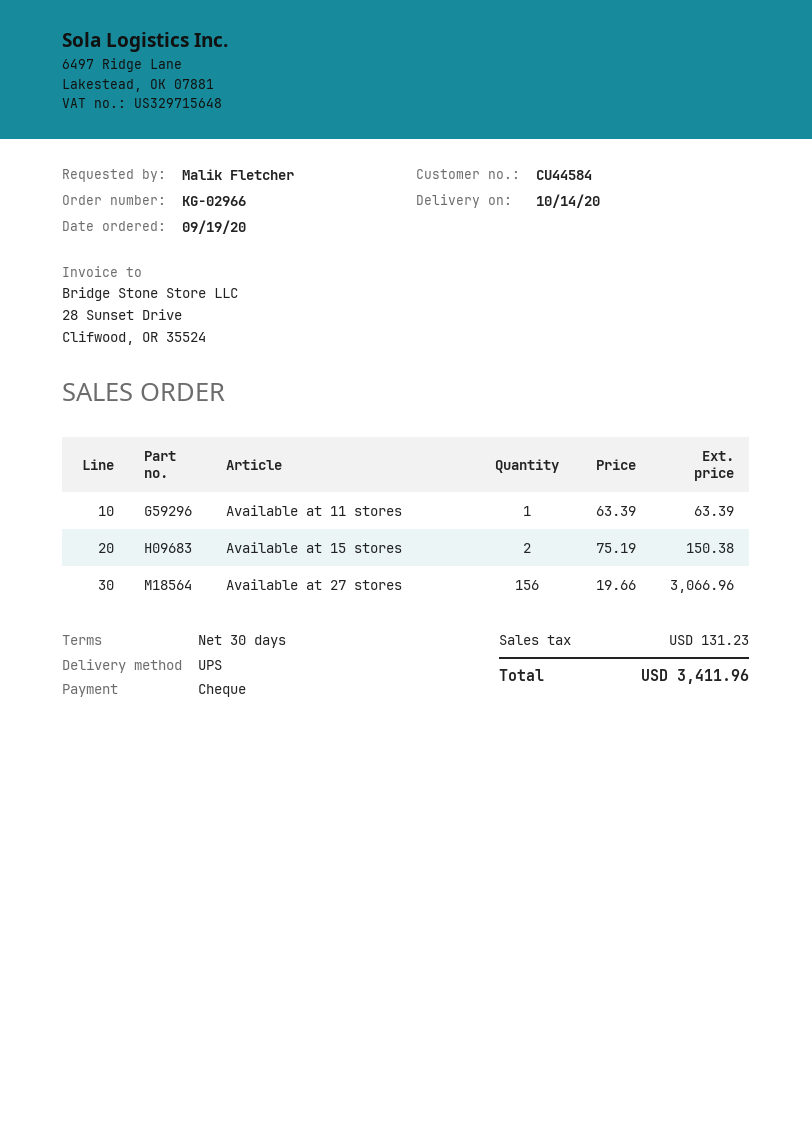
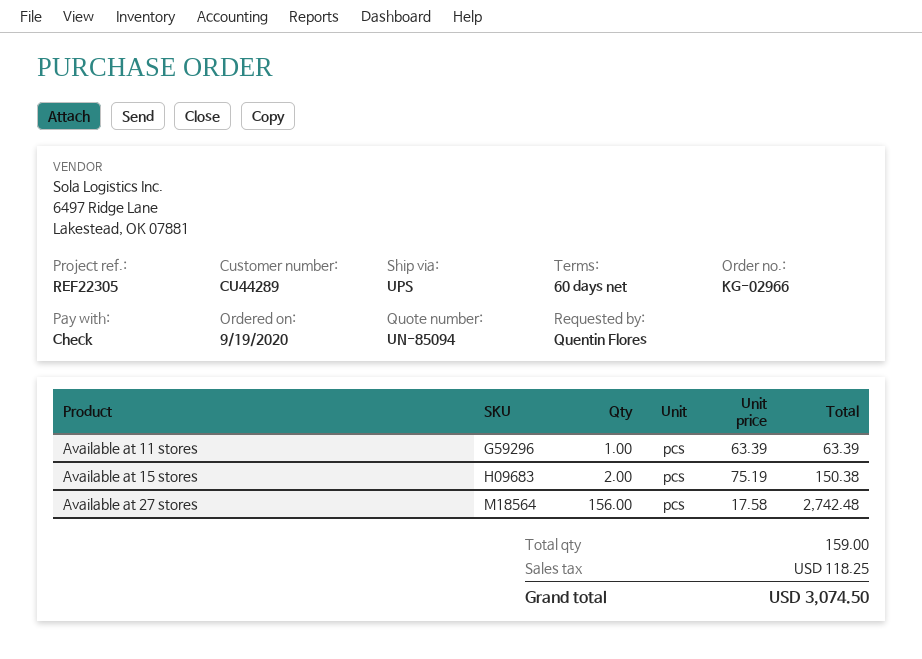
payment terms: 30 days -> 60 days
customer number: CU44584 -> CU44289
ordered by: Malik Fletcher -> Quentin Flores
Available at 27 stores: 156 x 19.66 = 3066.96 -> 156 x 17.58 = 2742.48
tax: 131.23 -> 118.25
total: 3411.96 -> 3074.50

